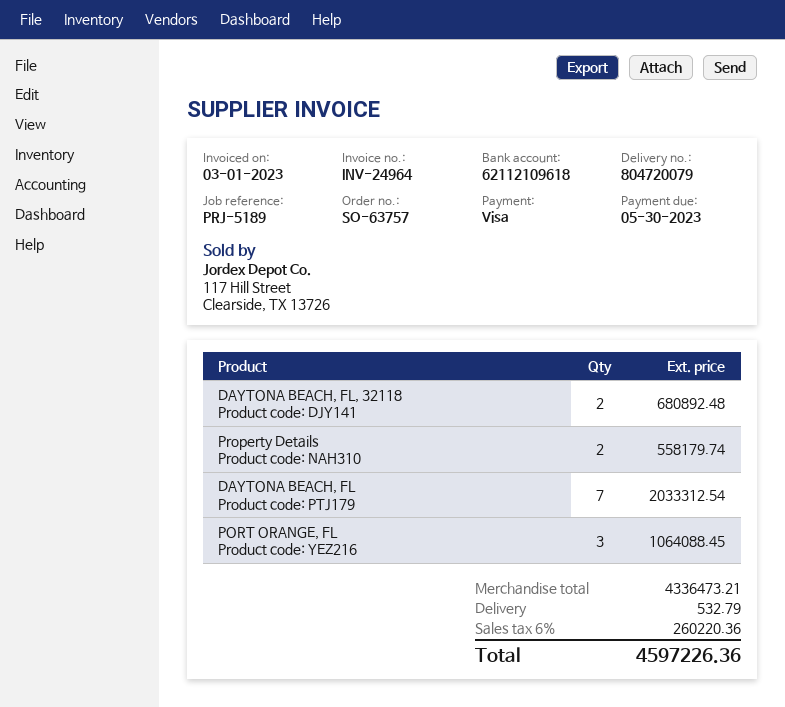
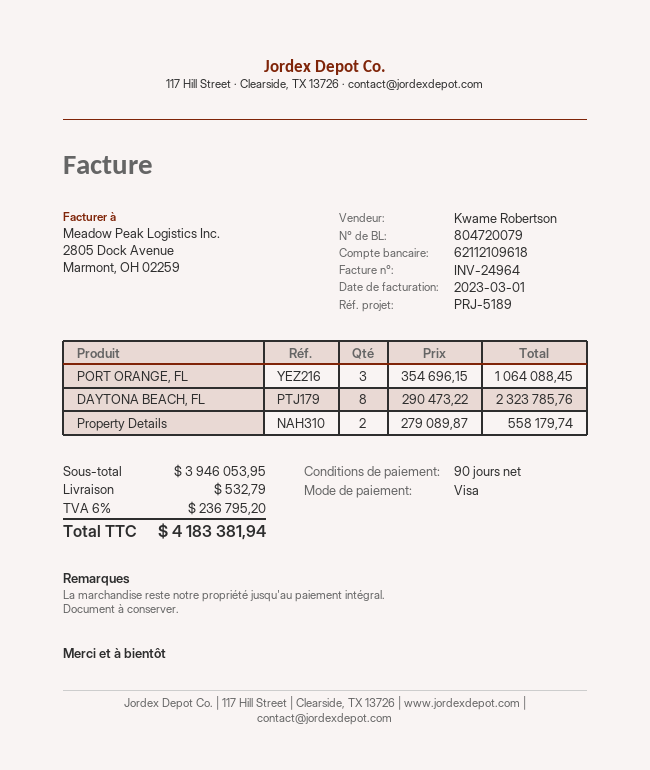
DAYTONA BEACH, FL, 32118: 2 for 680892.48 -> none
DAYTONA BEACH, FL: 7 for 2033312.54 -> 8 for 2323785.76
subtotal: 4336473.21 -> 3946053.95
tax: 6% = 260220.36 -> 6% = 236795.20
total: 4597226.36 -> 4183381.94

